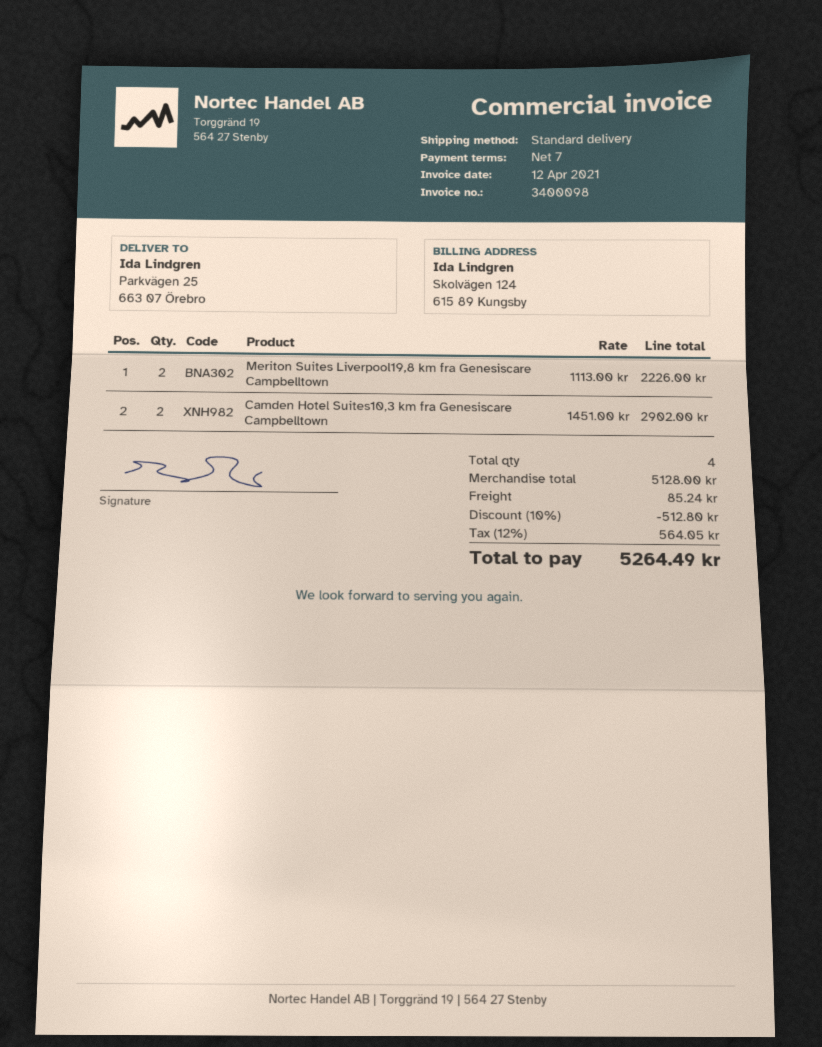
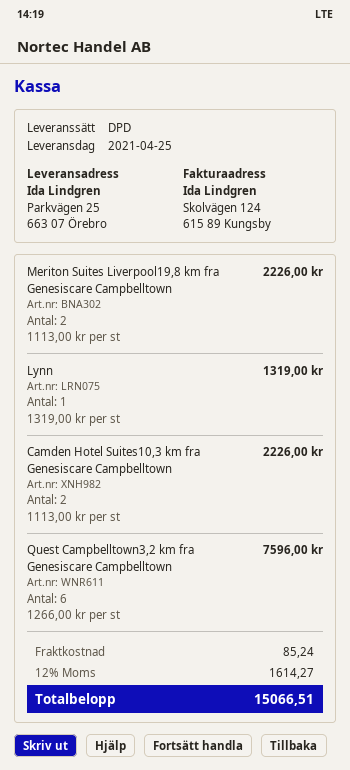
shipping method: standard -> DPD
Camden Hotel Suites10,3 km fra Genesiscare Campbelltown: 2 x 1451.00 = 2902.00 -> 2 x 1113.00 = 2226.00
Lynn: none -> 1 x 1319.00 = 1319.00
Quest Campbelltown3,2 km fra Genesiscare Campbelltown: none -> 6 x 1266.00 = 7596.00
discount: 10% = 512.80 -> none
tax: 12% = 564.05 -> 12% = 1614.27
total: 5264.49 -> 15066.51

